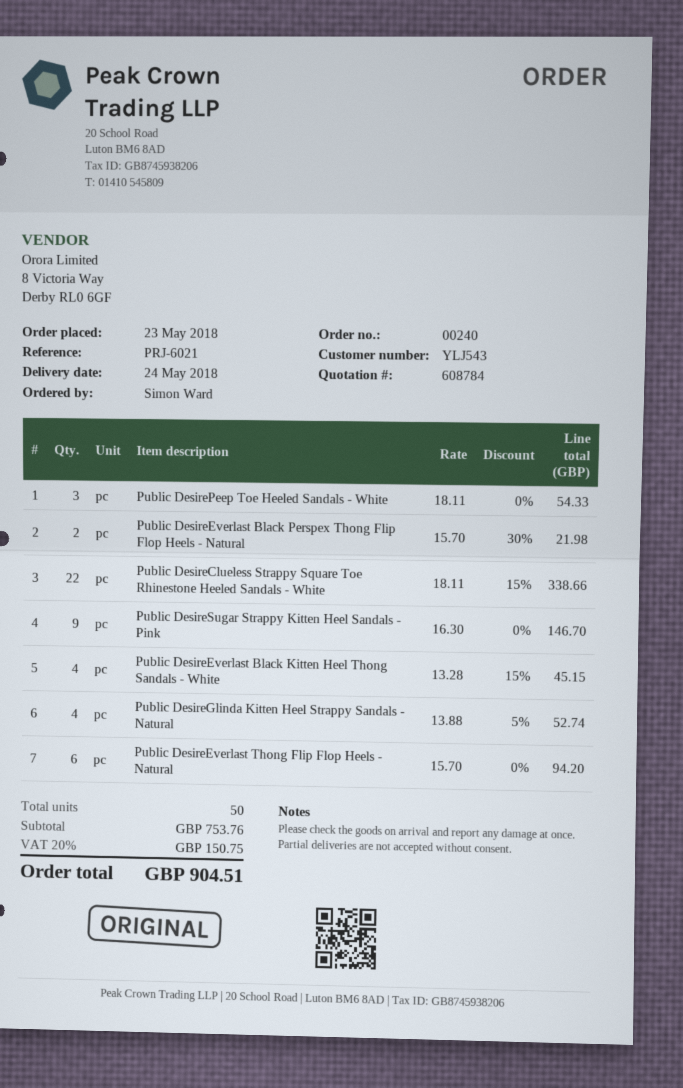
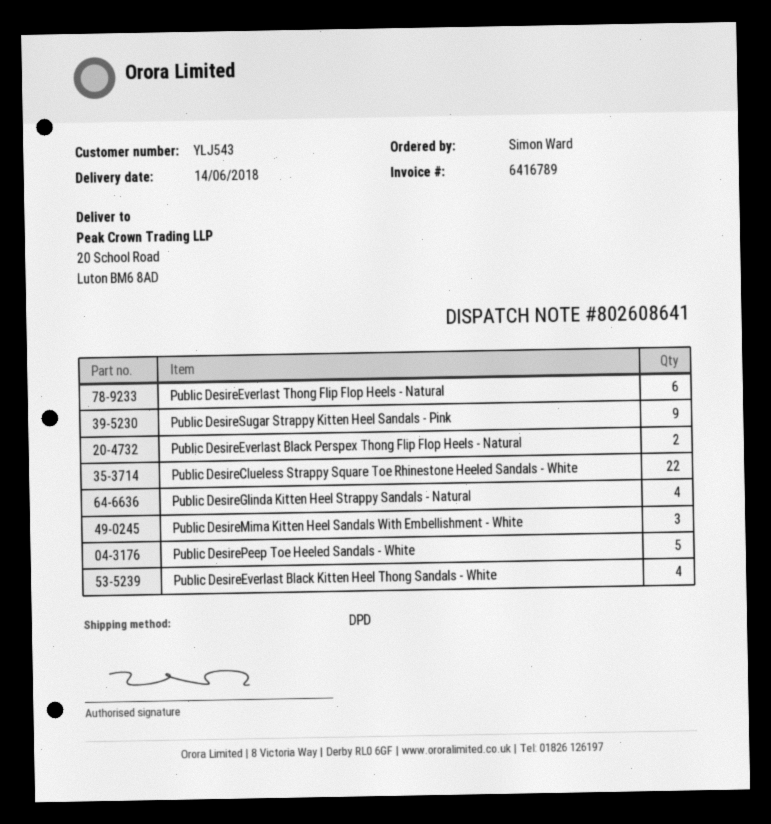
delivery date: 2018-05-24 -> 2018-06-14
Public DesirePeep Toe Heeled Sandals - White: 3 -> 5
Public DesireMima Kitten Heel Sandals With Embellishment - White: none -> 3

